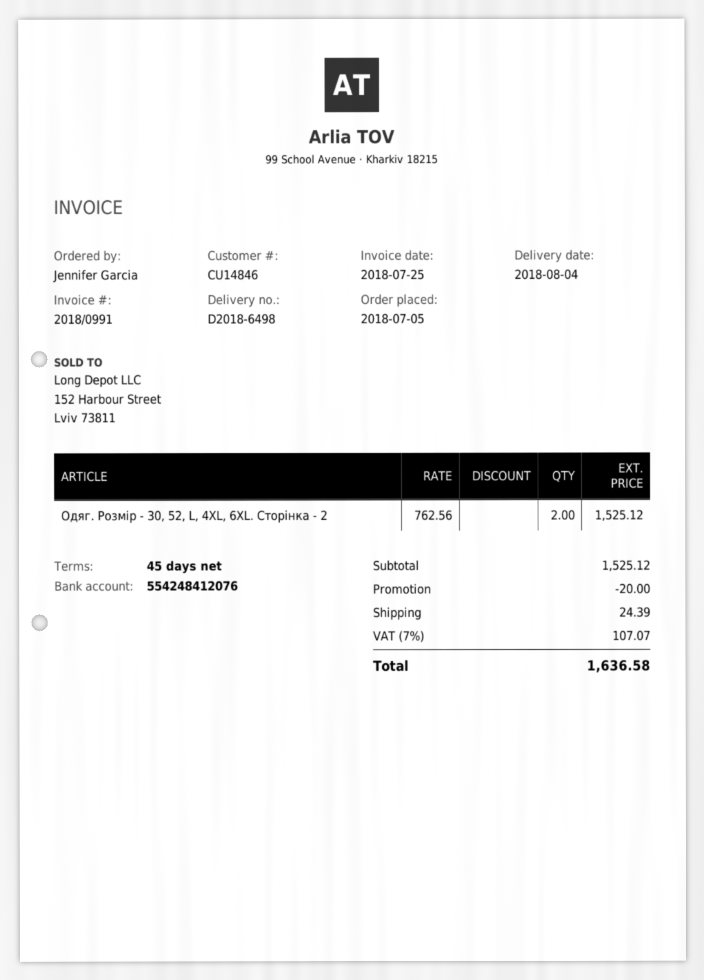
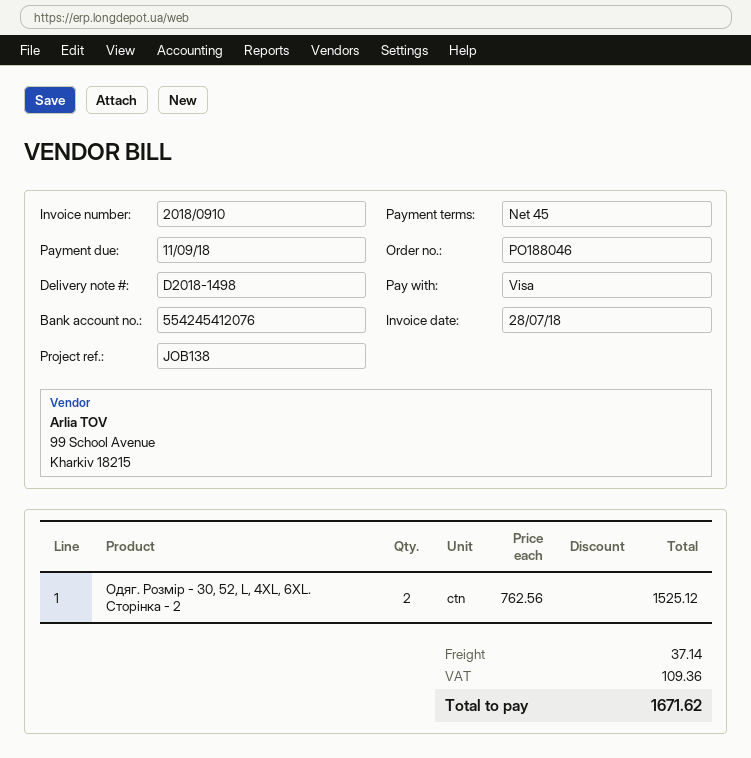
delivery note number: D2018-6498 -> D2018-1498
invoice number: 2018/0991 -> 2018/0910
invoice date: 2018-07-25 -> 2018-07-28
bank account: 554248412076 -> 554245412076
discount: 20.00 -> none
shipping: 24.39 -> 37.14
tax: 107.07 -> 109.36
total: 1636.58 -> 1671.62

